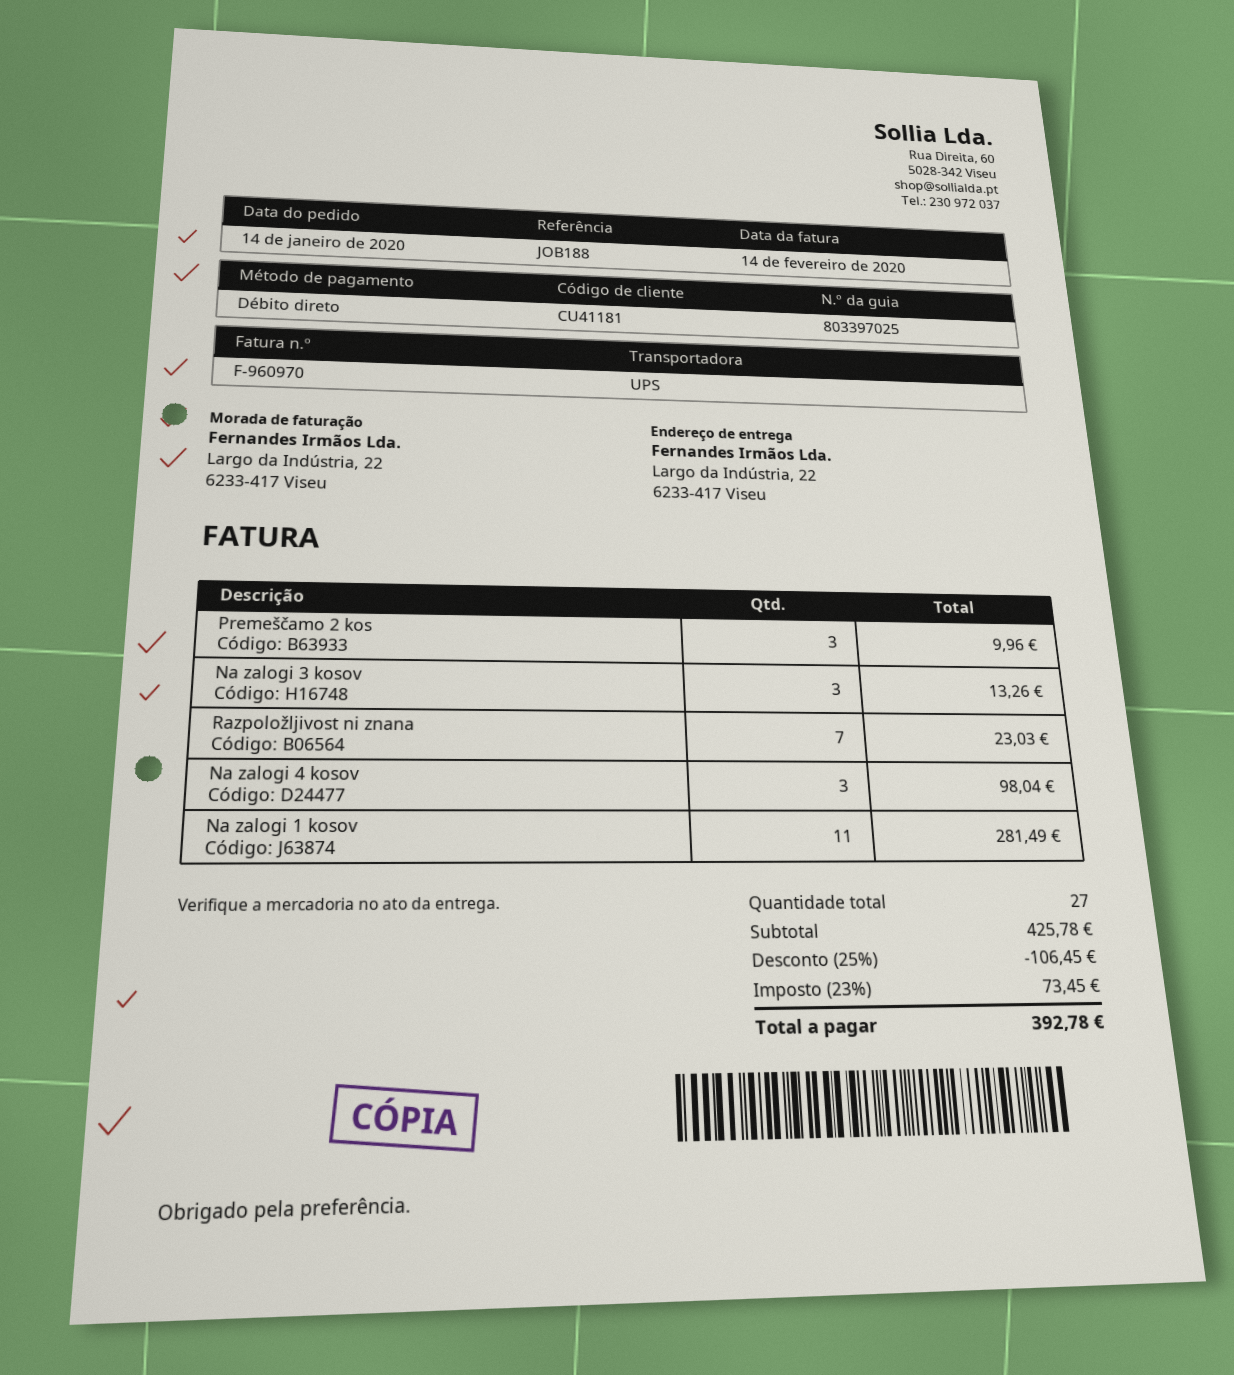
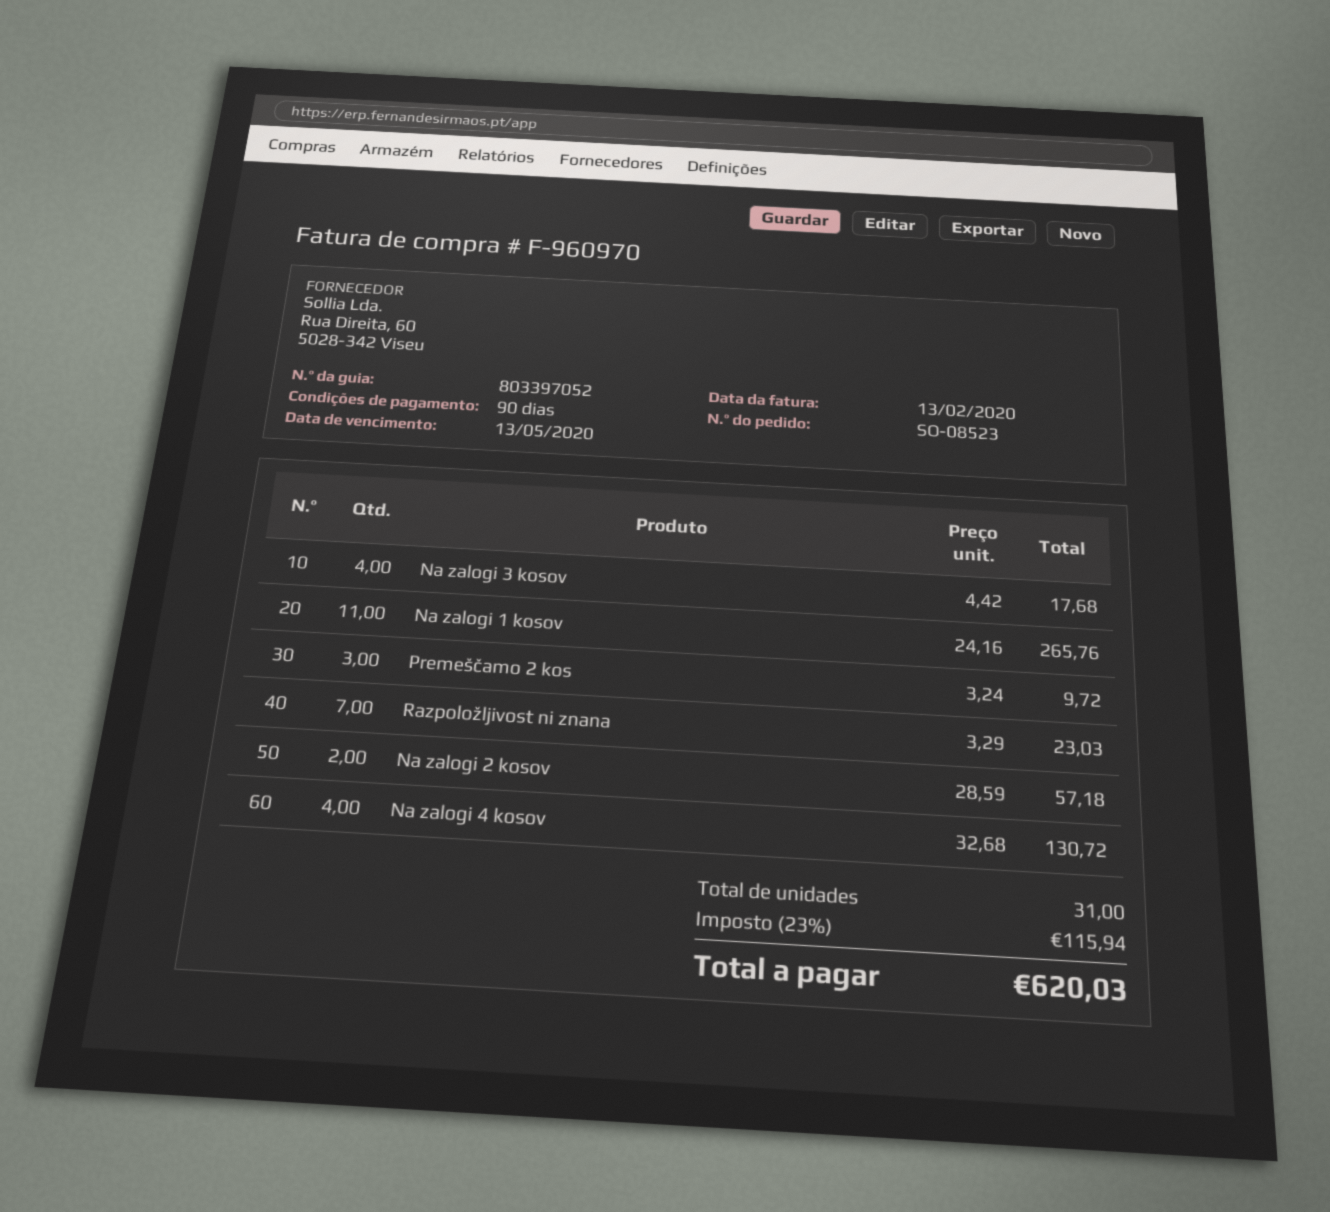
delivery note number: 803397025 -> 803397052
invoice date: 2020-02-14 -> 2020-02-13
Premeščamo 2 kos: 3 for 9.96 -> 3 for 9.72
Na zalogi 3 kosov: 3 for 13.26 -> 4 for 17.68
Na zalogi 4 kosov: 3 for 98.04 -> 4 for 130.72
Na zalogi 1 kosov: 11 for 281.49 -> 11 for 265.76
Na zalogi 2 kosov: none -> 2 for 57.18
total quantity: 27 -> 31
discount: 25% = 106.45 -> none
tax: 23% = 73.45 -> 23% = 115.94
total: 392.78 -> 620.03

